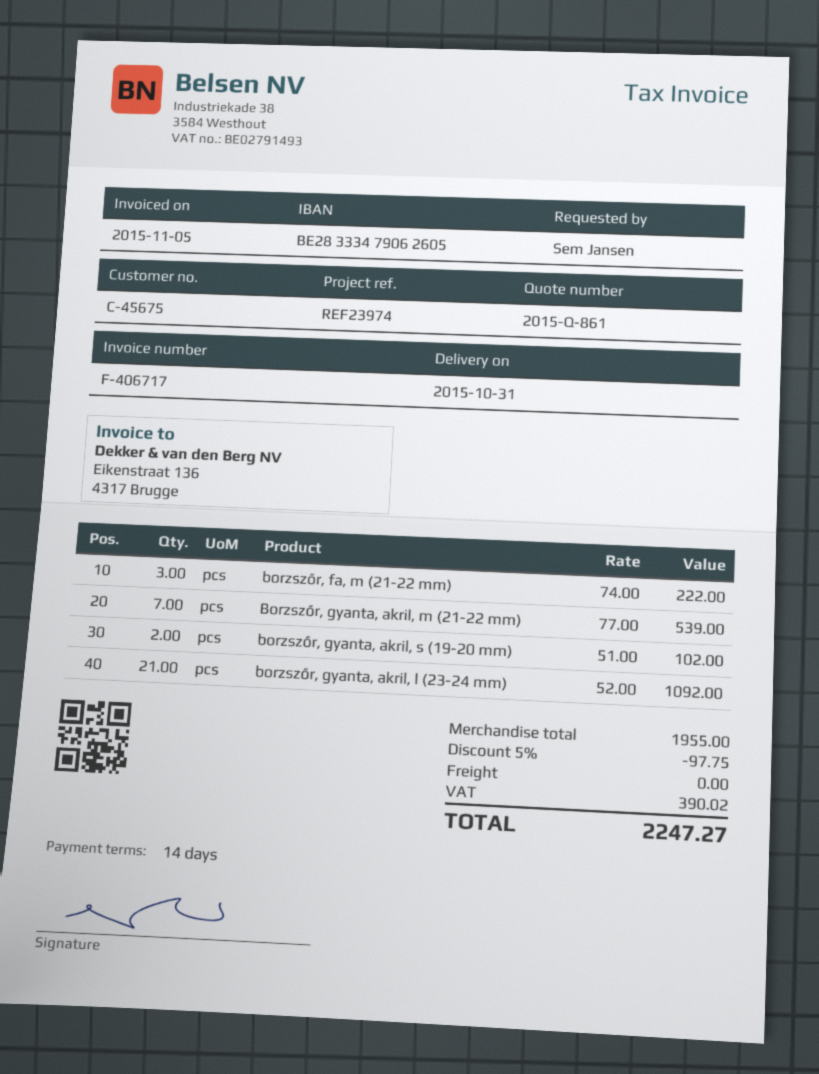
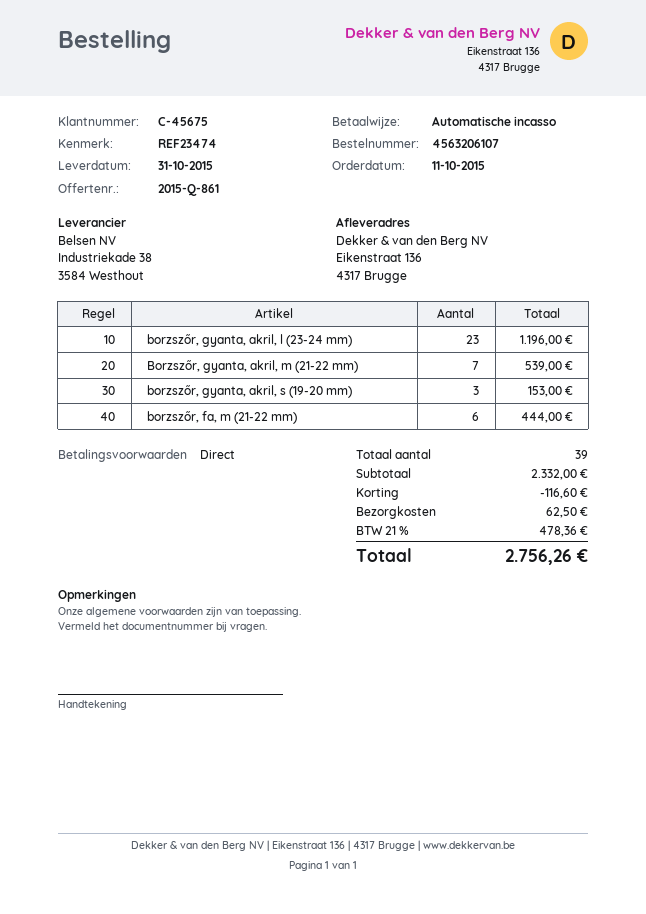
payment terms: 14 days -> on receipt
reference: REF23974 -> REF23474
borzszőr, fa, m (21-22 mm): 3 for 222.00 -> 6 for 444.00
borzszőr, gyanta, akril, s (19-20 mm): 2 for 102.00 -> 3 for 153.00
borzszőr, gyanta, akril, l (23-24 mm): 21 for 1092.00 -> 23 for 1196.00
subtotal: 1955.00 -> 2332.00
discount: 97.75 -> 116.60
shipping: 0.00 -> 62.50
tax: 390.02 -> 478.36
total: 2247.27 -> 2756.26

